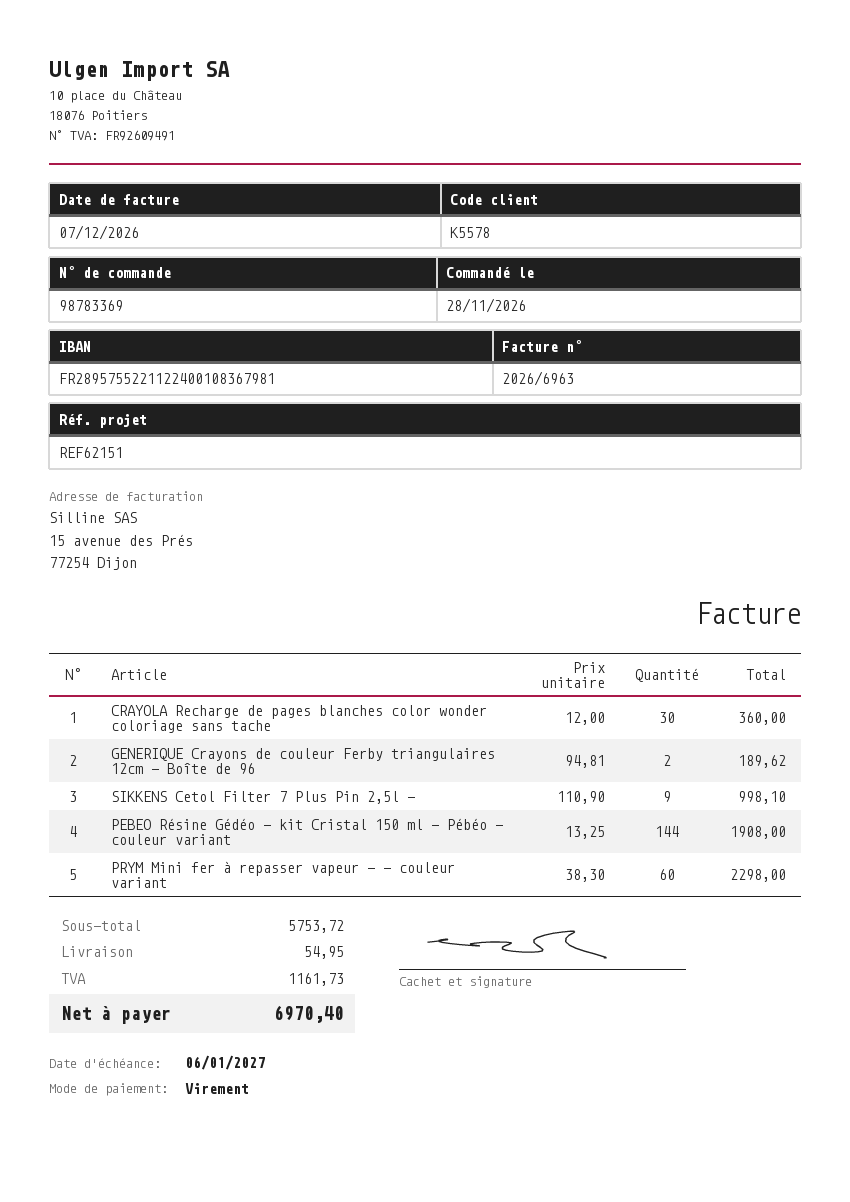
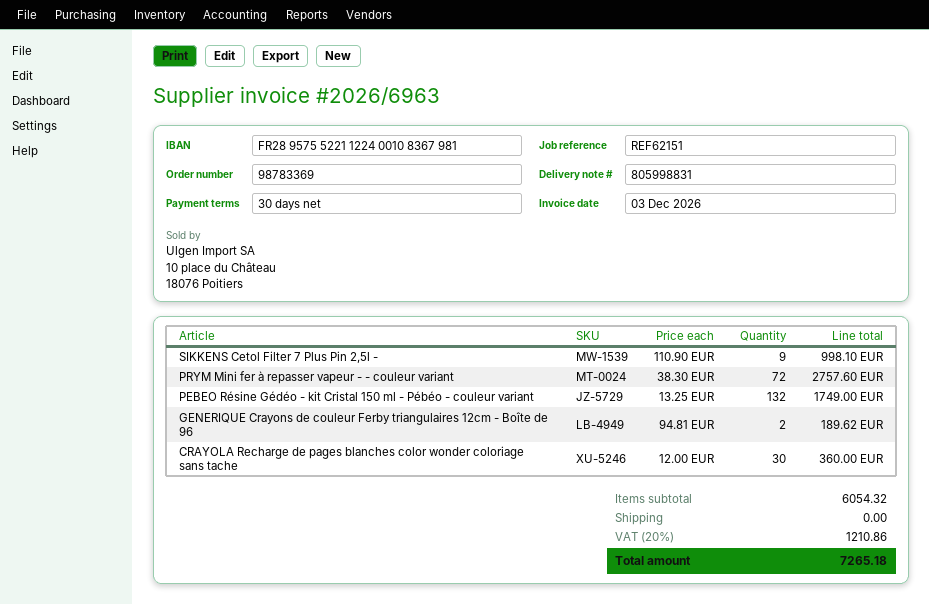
invoice date: 2026-12-07 -> 2026-12-03
PEBEO Résine Gédéo - kit Cristal 150 ml - Pébéo - couleur variant: 144 x 13.25 = 1908.00 -> 132 x 13.25 = 1749.00
PRYM Mini fer à repasser vapeur - - couleur variant: 60 x 38.30 = 2298.00 -> 72 x 38.30 = 2757.60
subtotal: 5753.72 -> 6054.32
shipping: 54.95 -> 0.00
tax: 1161.73 -> 1210.86
total: 6970.40 -> 7265.18

